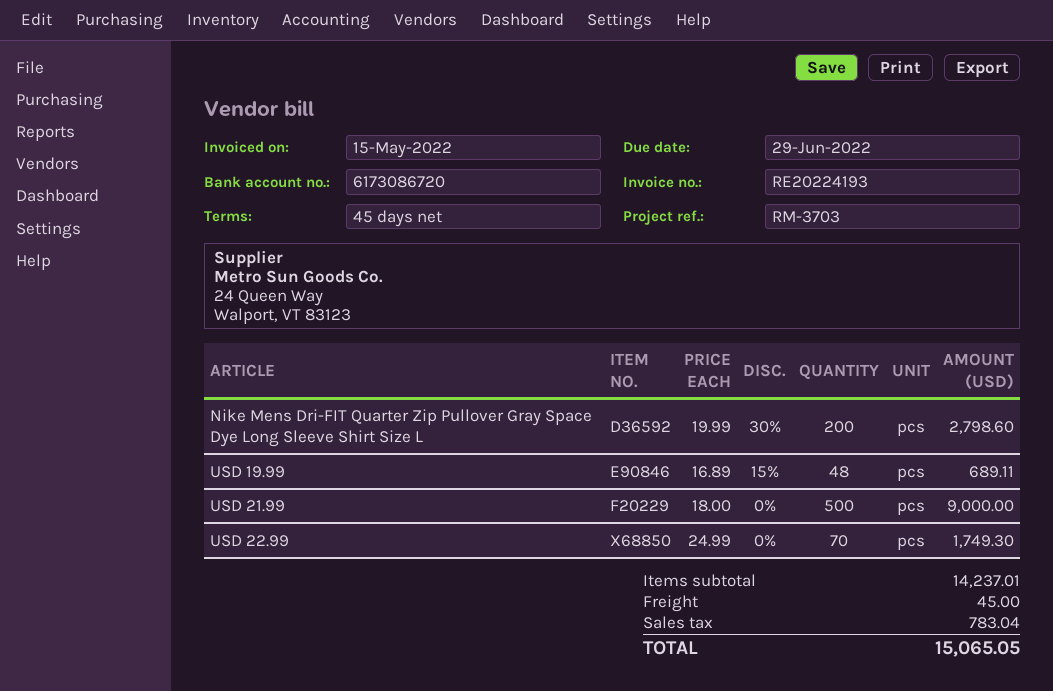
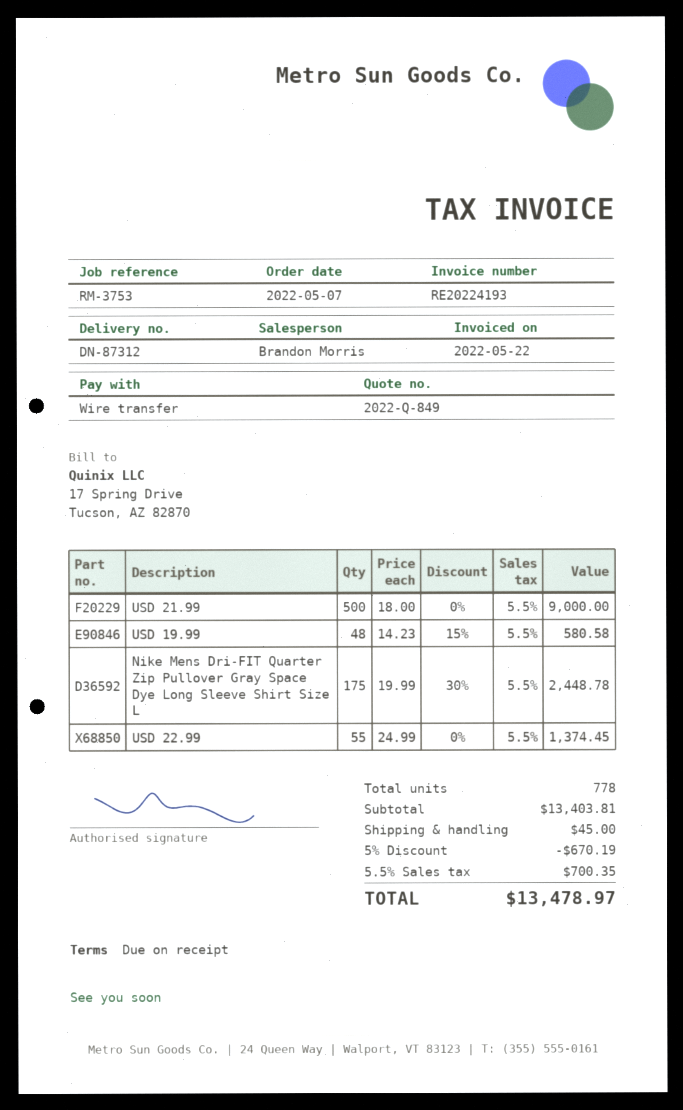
invoice date: 2022-05-15 -> 2022-05-22
payment terms: 45 days -> on receipt
reference: RM-3703 -> RM-3753
Nike Mens Dri-FIT Quarter Zip Pullover Gray Space Dye Long Sleeve Shirt Size L: 200 x 19.99 - 30% = 2798.60 -> 175 x 19.99 - 30% = 2448.78
USD 19.99: 48 x 16.89 - 15% = 689.11 -> 48 x 14.23 - 15% = 580.58
USD 22.99: 70 x 24.99 = 1749.30 -> 55 x 24.99 = 1374.45
subtotal: 14237.01 -> 13403.81
discount: none -> 5% = 670.19
tax: 783.04 -> 700.35
total: 15065.05 -> 13478.97

